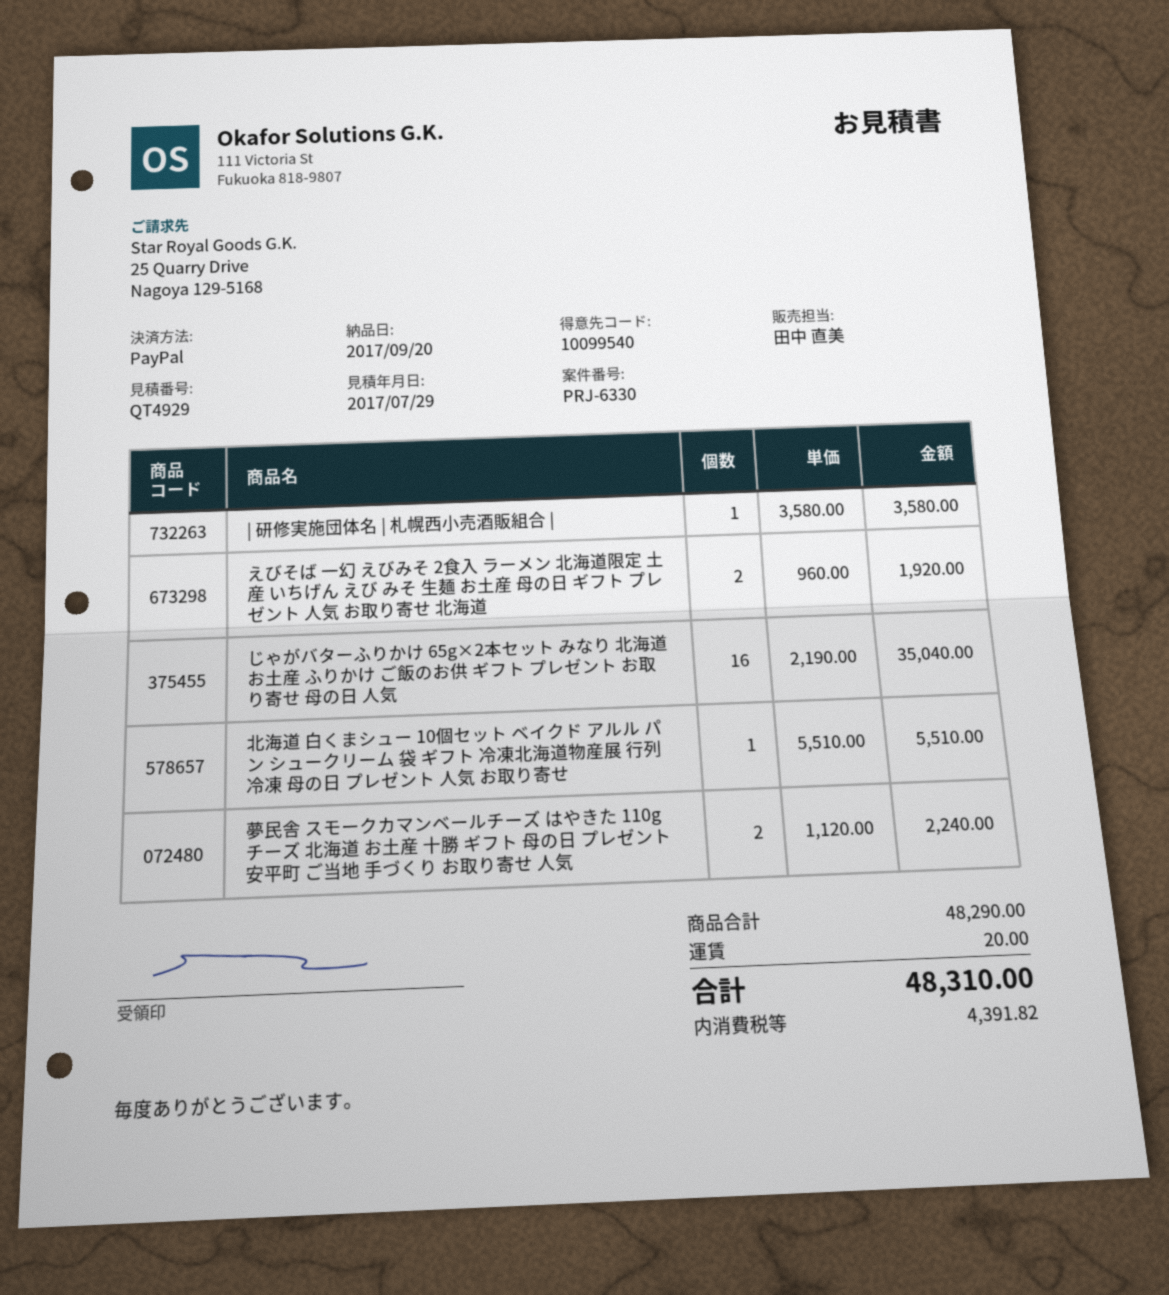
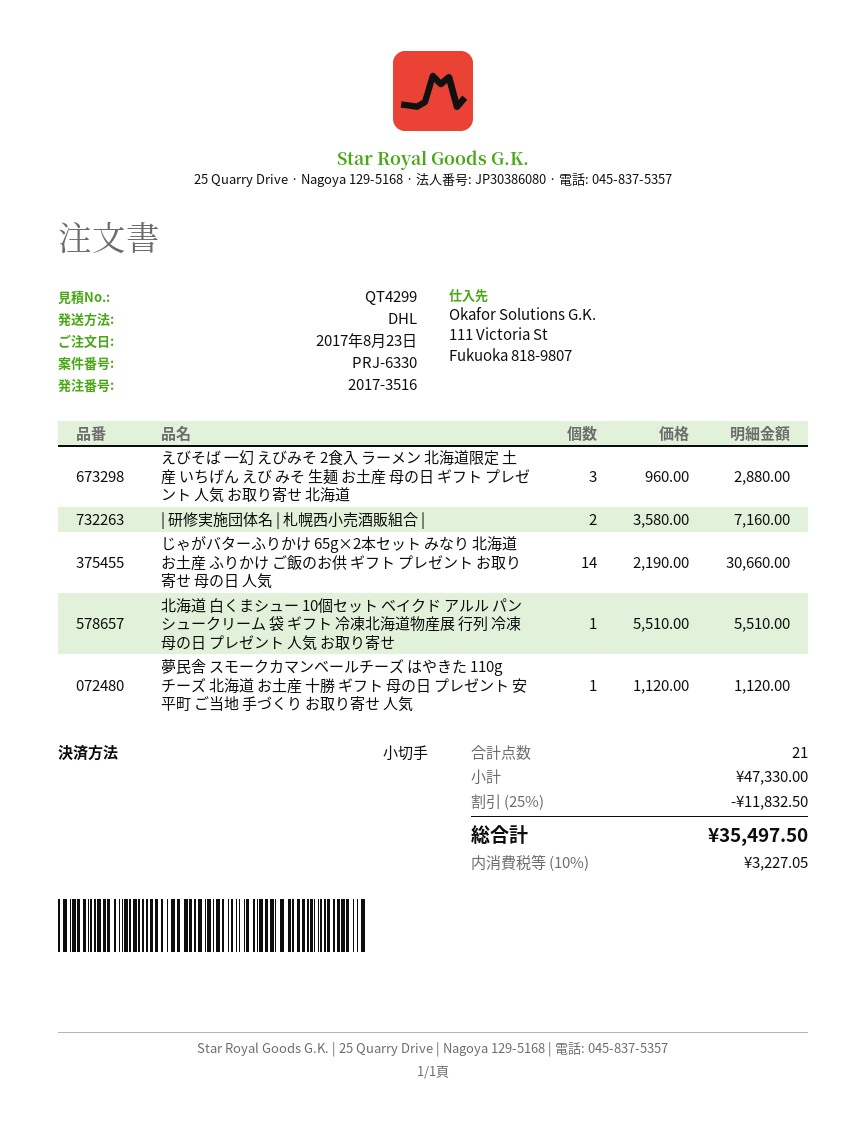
quote number: QT4929 -> QT4299
payment method: PayPal -> cheque
| 研修実施団体名 | 札幌西小売酒販組合 |: 1 x 3580.00 = 3580.00 -> 2 x 3580.00 = 7160.00
えびそば 一幻 えびみそ 2食入 ラーメン 北海道限定 土産 いちげん えび みそ 生麺 お土産 母の日 ギフト プレゼント 人気 お取り寄せ 北海道: 2 x 960.00 = 1920.00 -> 3 x 960.00 = 2880.00
じゃがバターふりかけ 65g×2本セット みなり 北海道 お土産 ふりかけ ご飯のお供 ギフト プレゼント お取り寄せ 母の日 人気: 16 x 2190.00 = 35040.00 -> 14 x 2190.00 = 30660.00
夢民舎 スモークカマンベールチーズ はやきた 110g チーズ 北海道 お土産 十勝 ギフト 母の日 プレゼント 安平町 ご当地 手づくり お取り寄せ 人気: 2 x 1120.00 = 2240.00 -> 1 x 1120.00 = 1120.00
subtotal: 48290.00 -> 47330.00
discount: none -> 25% = 11832.50
shipping: 20.00 -> none
tax: 4391.82 -> 3227.05
total: 48310.00 -> 35497.50

